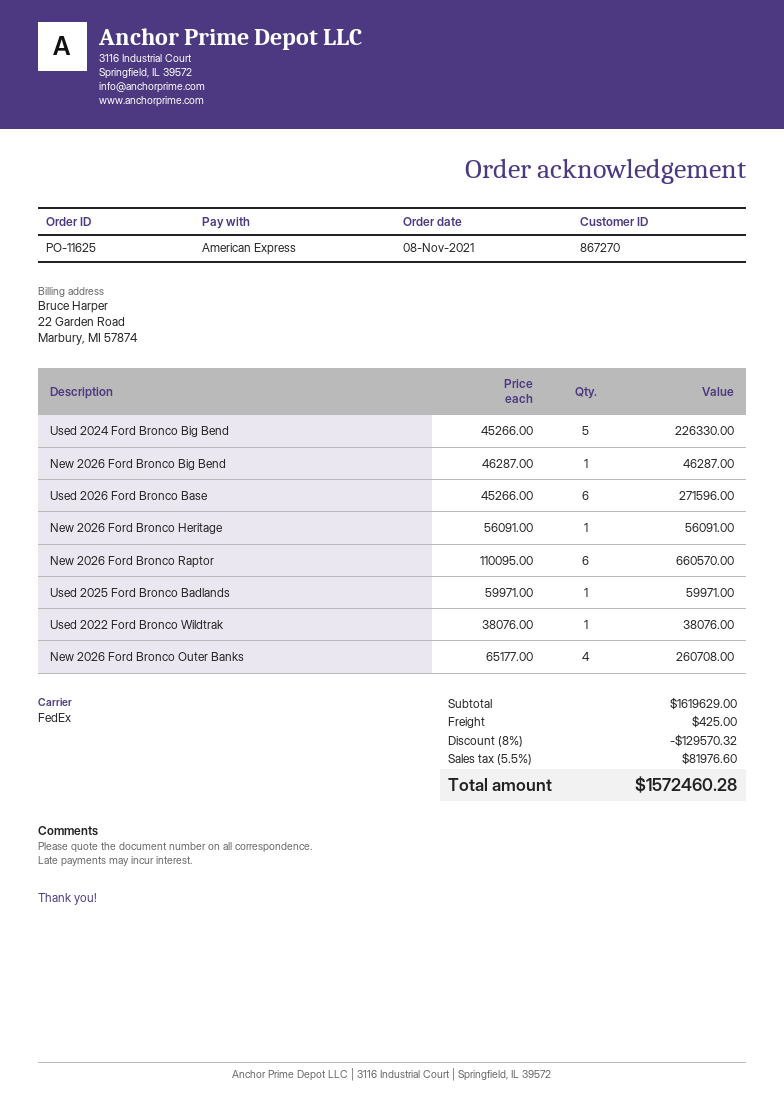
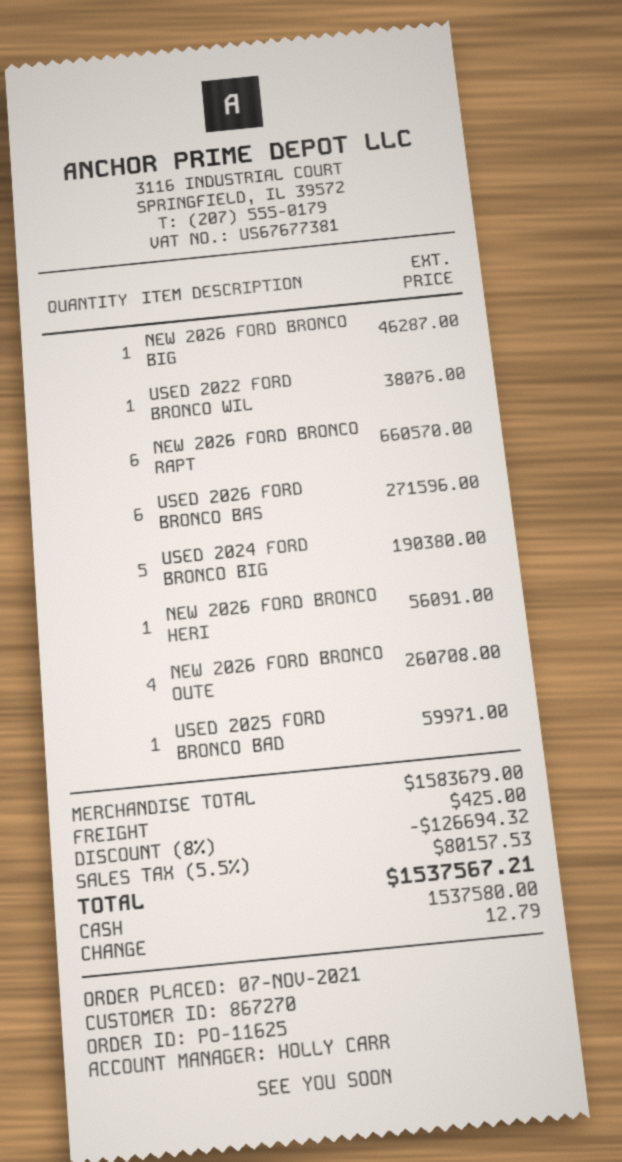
order date: 2021-11-08 -> 2021-11-07
payment method: American Express -> cash
Used 2024 Ford Bronco Big Bend: 5 for 226330.00 -> 5 for 190380.00
subtotal: 1619629.00 -> 1583679.00
discount: 8% = 129570.32 -> 8% = 126694.32
tax: 5.5% = 81976.60 -> 5.5% = 80157.53
total: 1572460.28 -> 1537567.21

